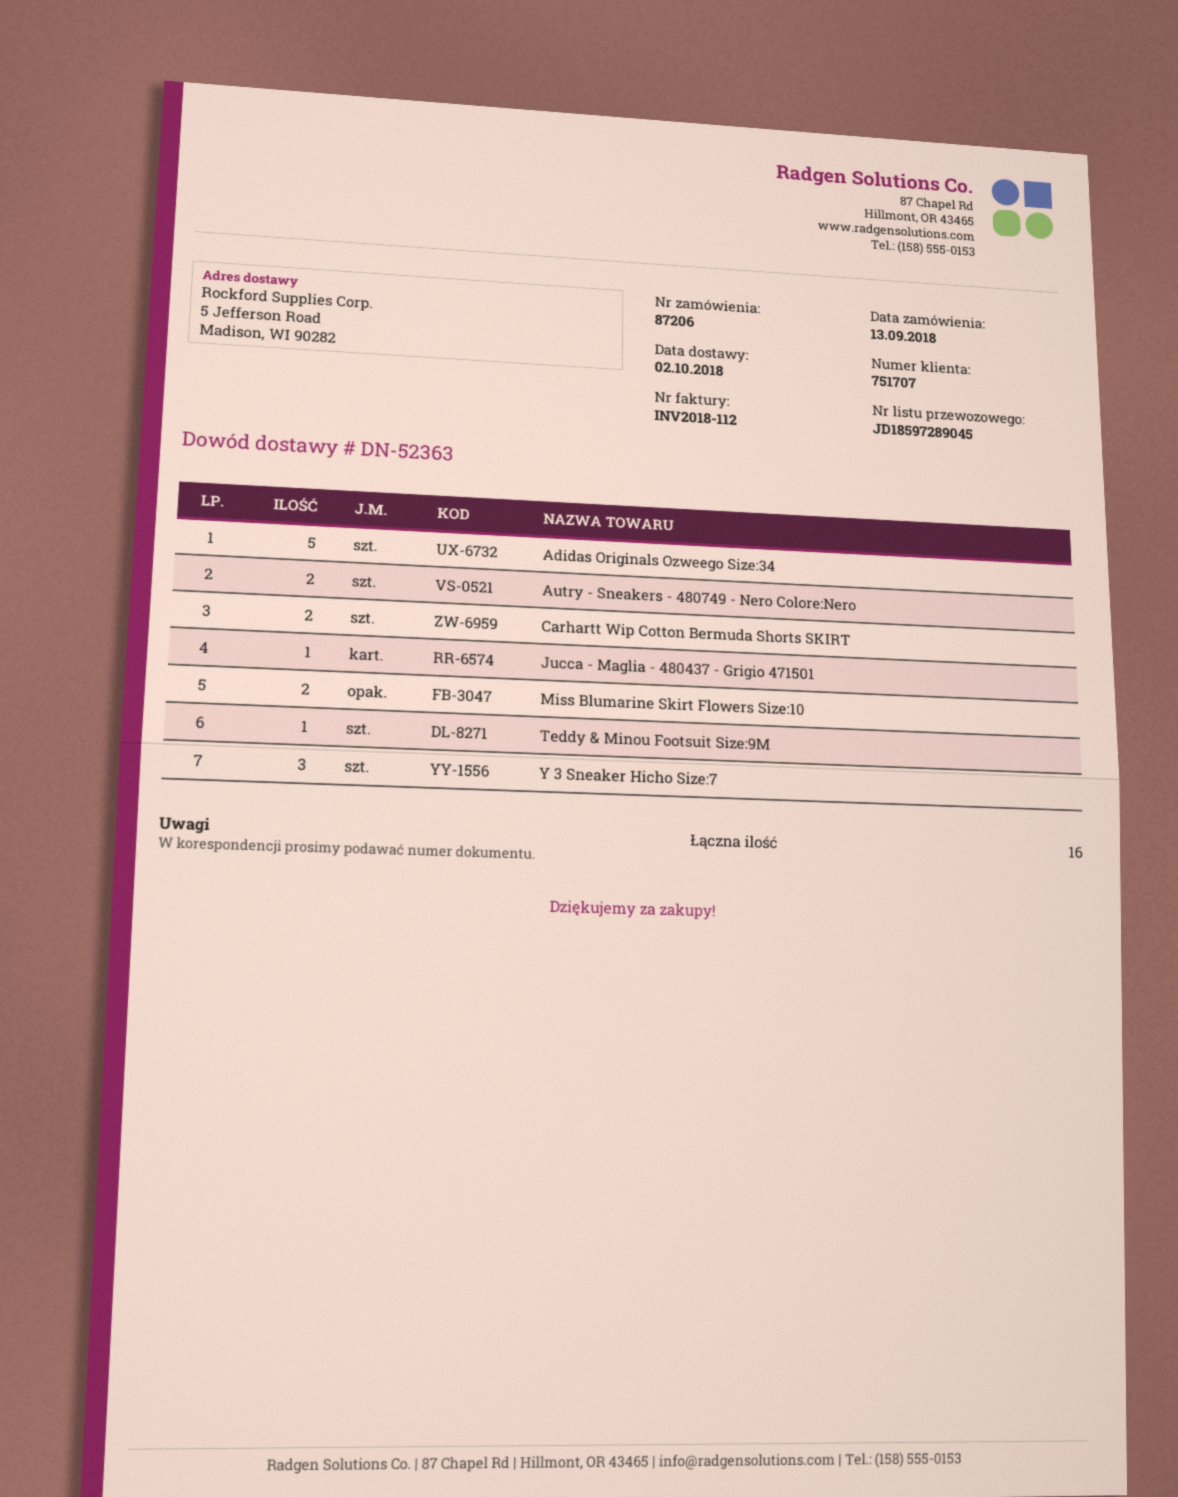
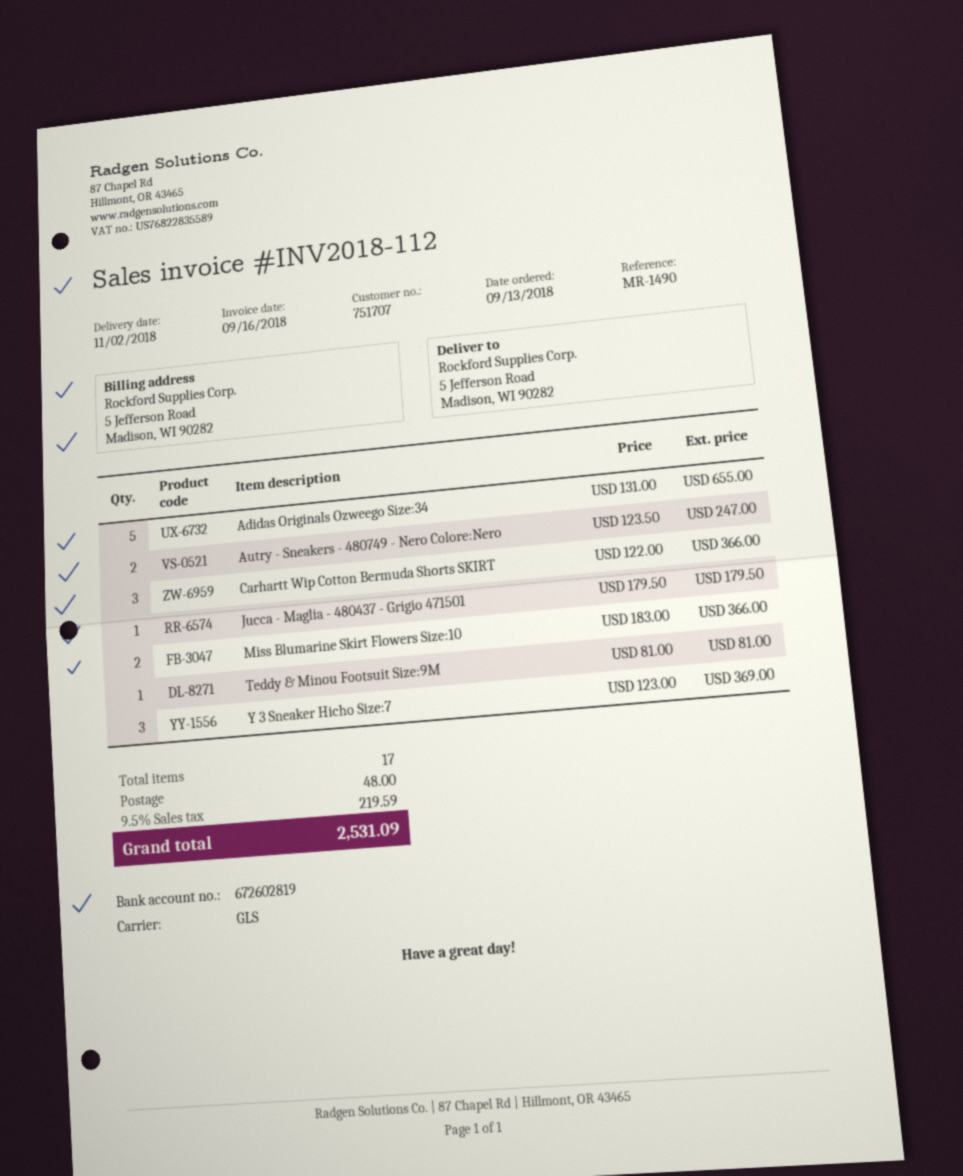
delivery date: 2018-10-02 -> 2018-11-02
Carhartt Wip Cotton Bermuda Shorts SKIRT: 2 -> 3
total quantity: 16 -> 17

